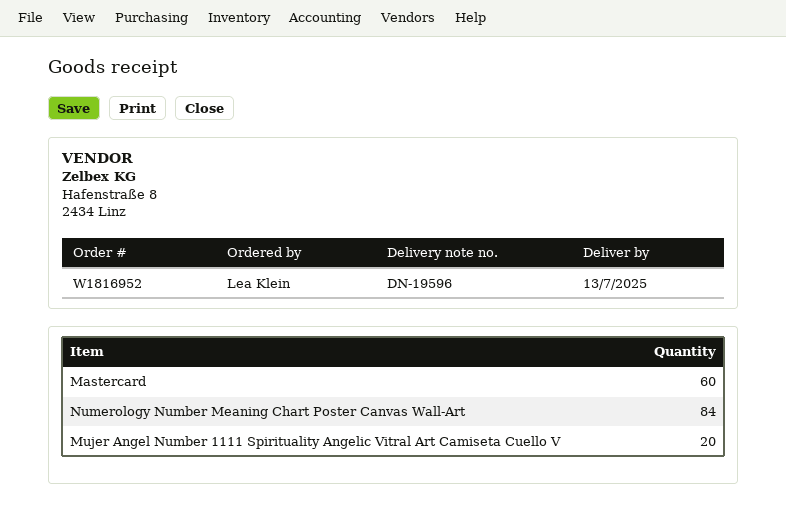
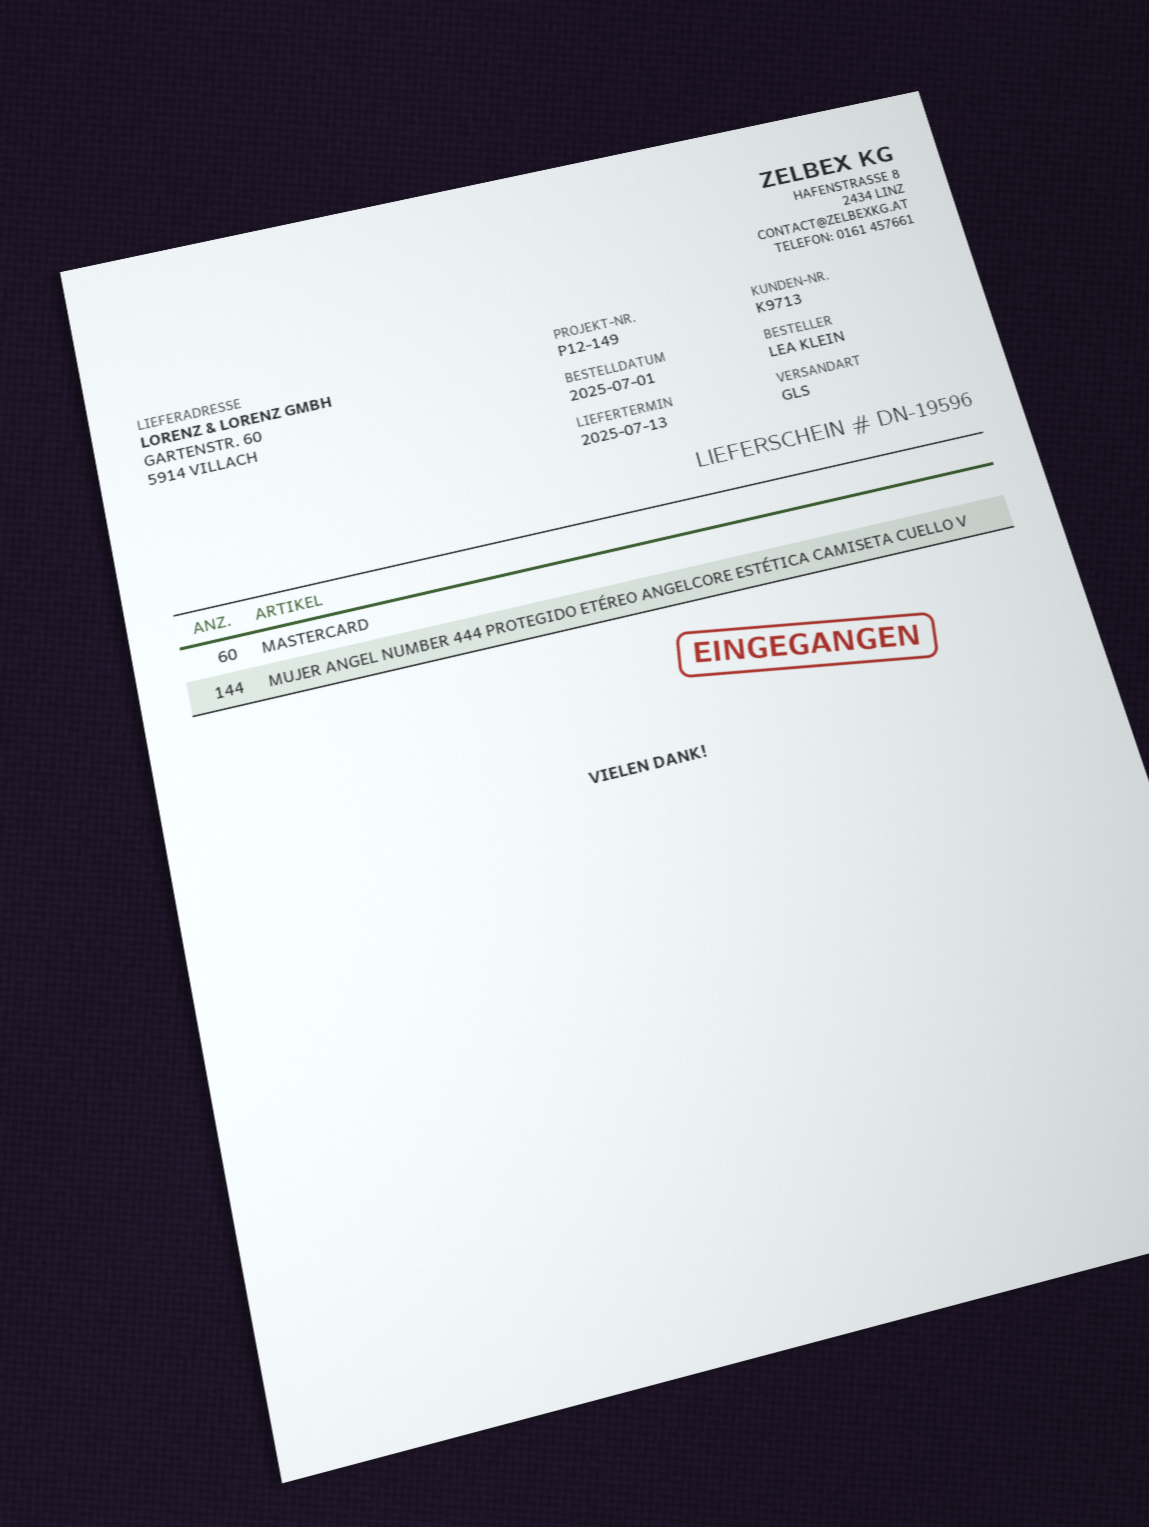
Numerology Number Meaning Chart Poster Canvas Wall-Art: 84 -> none
Mujer Angel Number 1111 Spirituality Angelic Vitral Art Camiseta Cuello V: 20 -> none
MUJER ANGEL NUMBER 444 PROTEGIDO ETÉREO ANGELCORE ESTÉTICA CAMISETA CUELLO V: none -> 144

